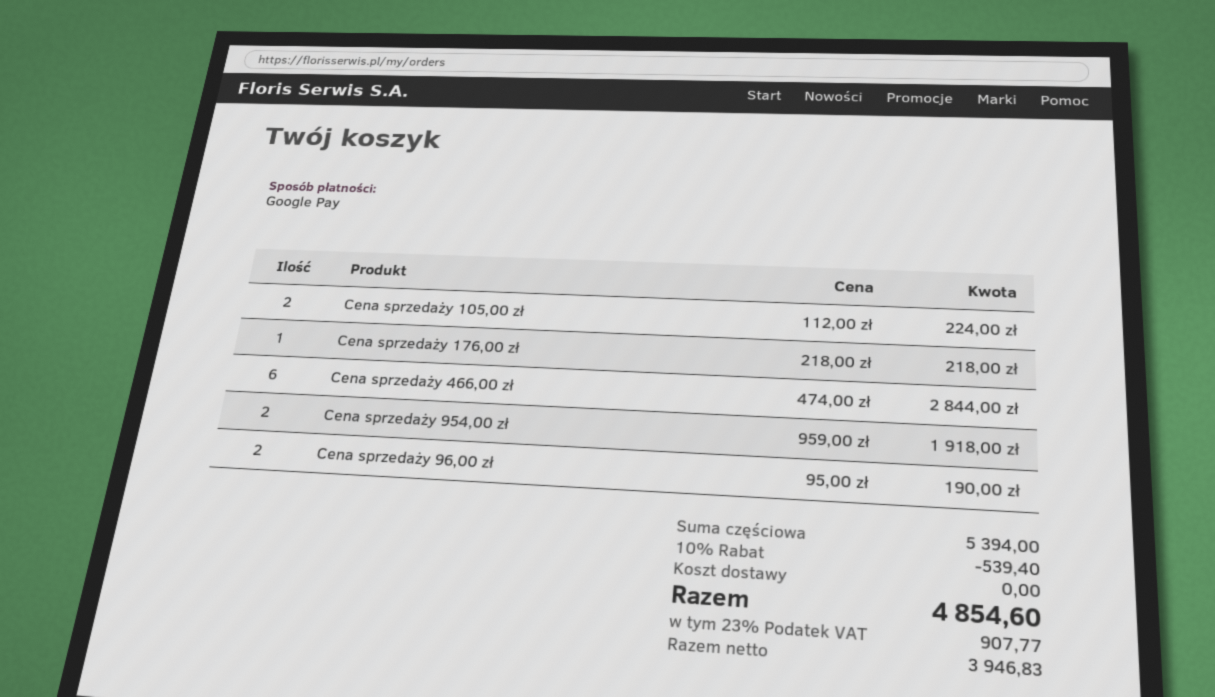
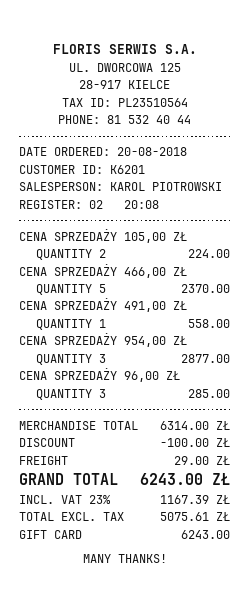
payment method: Google Pay -> gift card
Cena sprzedaży 176,00 zł: 1 for 218.00 -> none
Cena sprzedaży 466,00 zł: 6 for 2844.00 -> 5 for 2370.00
Cena sprzedaży 954,00 zł: 2 for 1918.00 -> 3 for 2877.00
Cena sprzedaży 96,00 zł: 2 for 190.00 -> 3 for 285.00
CENA SPRZEDAŻY 491,00 ZŁ: none -> 1 for 558.00
subtotal: 5394.00 -> 6314.00
discount: 539.40 -> 100.00
shipping: 0.00 -> 29.00
net: 3946.83 -> 5075.61
tax: 23% = 907.77 -> 23% = 1167.39
total: 4854.60 -> 6243.00

